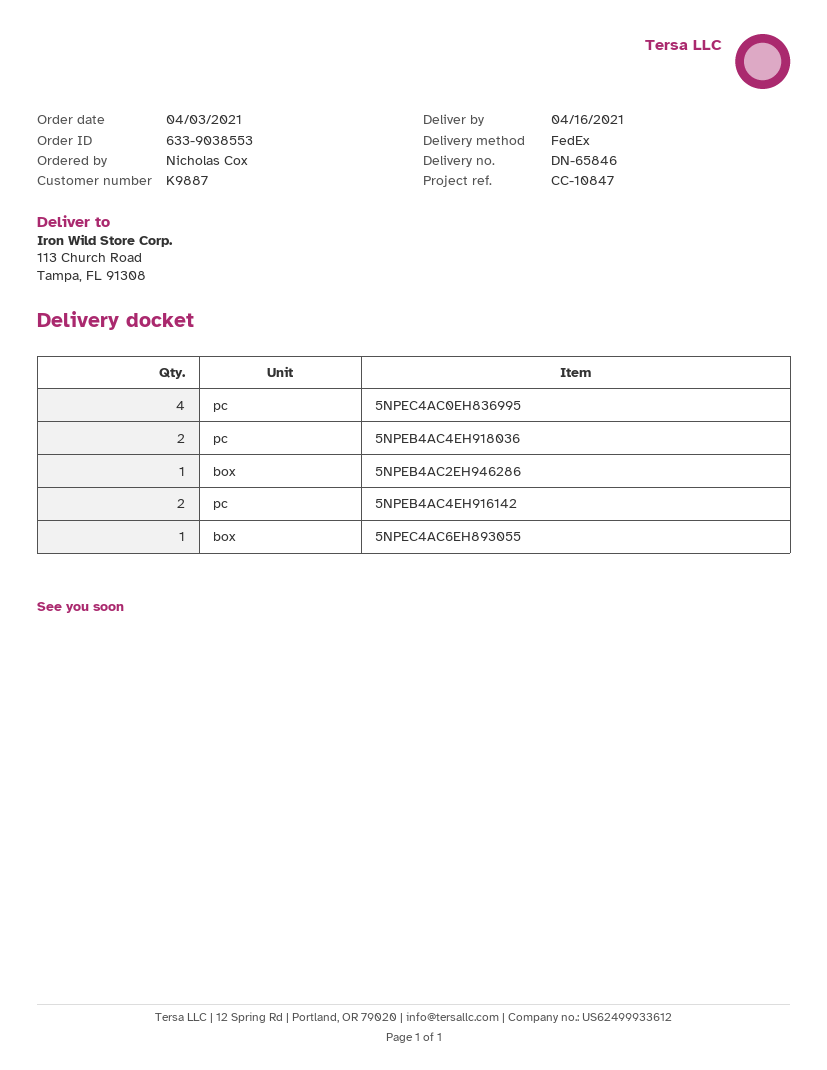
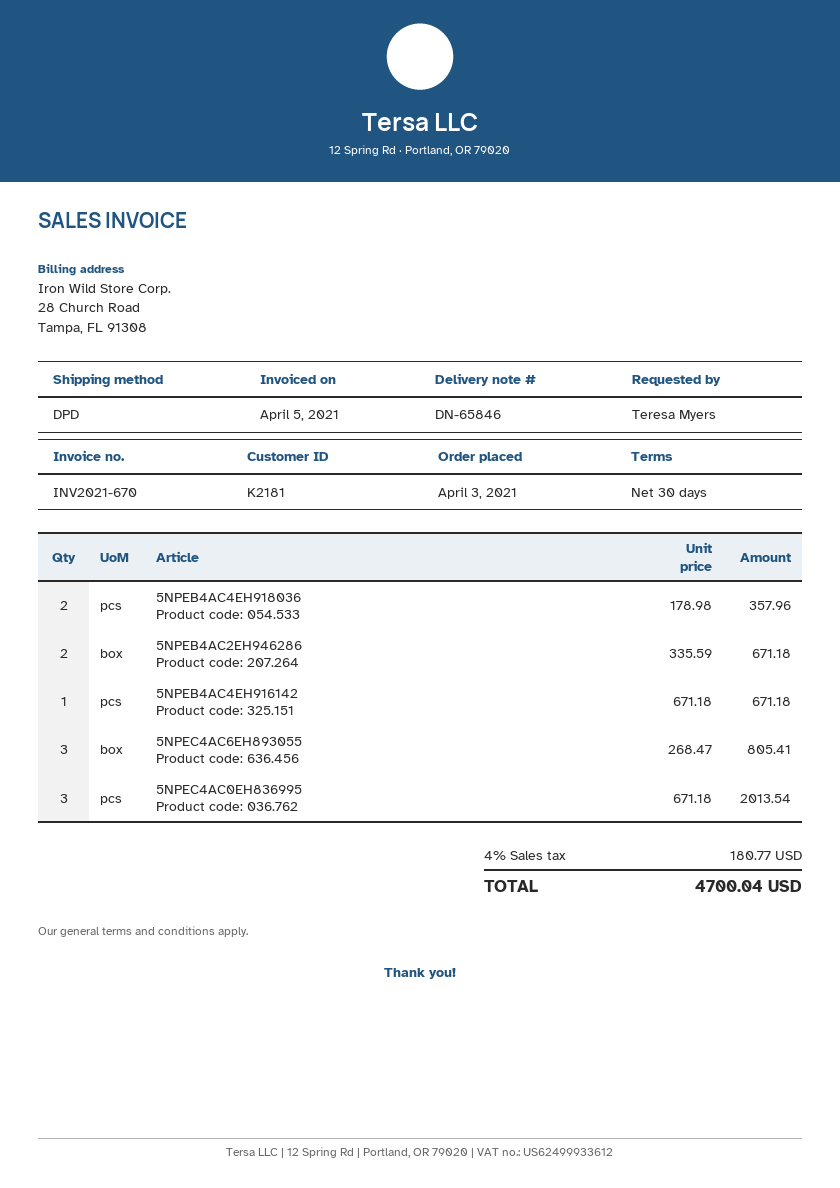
customer number: K9887 -> K2181
ordered by: Nicholas Cox -> Teresa Myers
shipping method: FedEx -> DPD
5NPEC4AC0EH836995: 4 -> 3
5NPEB4AC2EH946286: 1 -> 2
5NPEB4AC4EH916142: 2 -> 1
5NPEC4AC6EH893055: 1 -> 3

